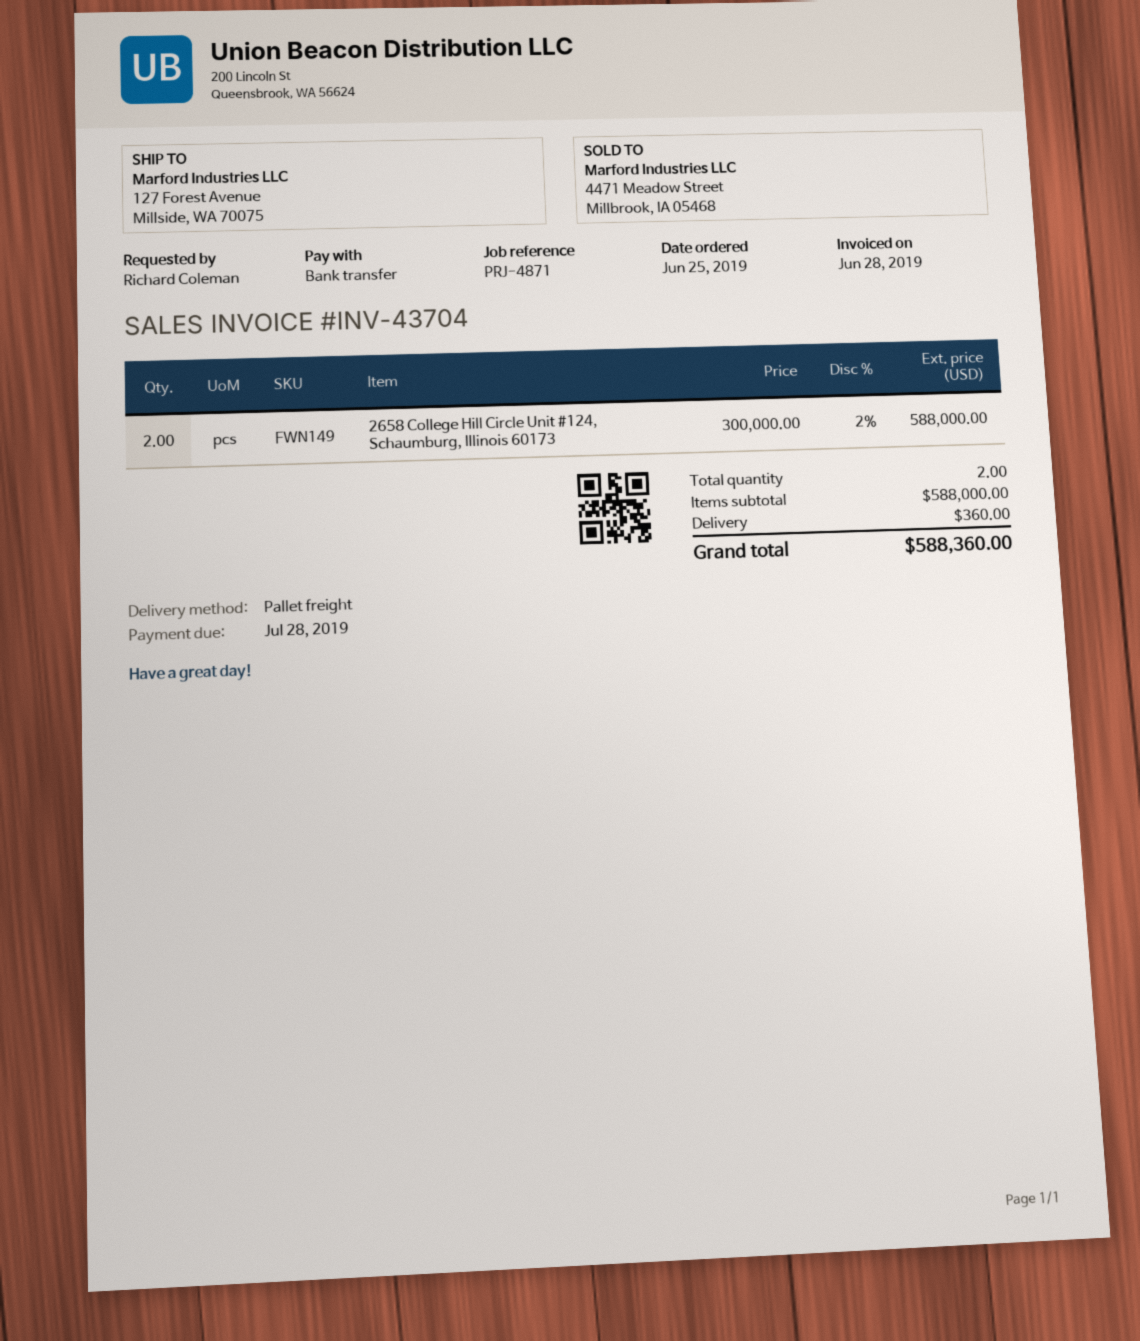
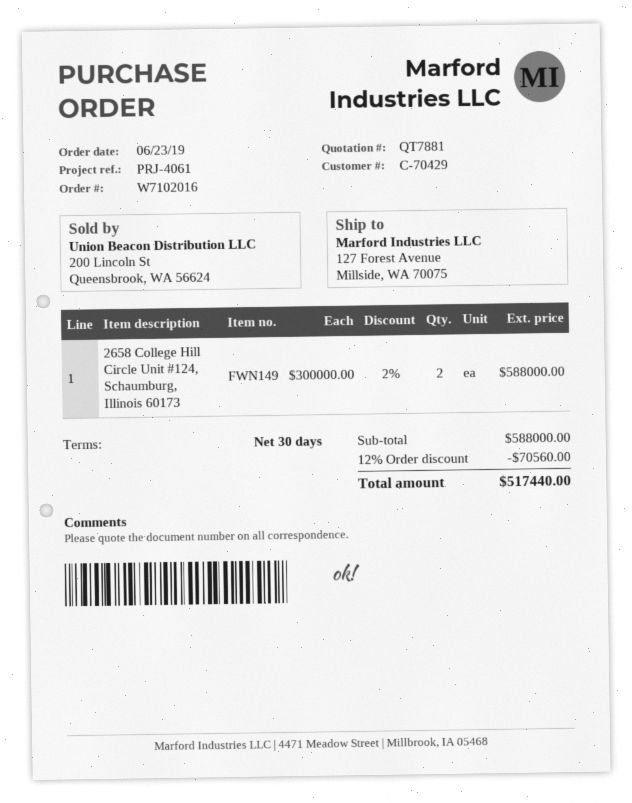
order date: 2019-06-25 -> 2019-06-23
reference: PRJ-4871 -> PRJ-4061
discount: none -> 12% = 70560.00
shipping: 360.00 -> none
total: 588360.00 -> 517440.00

